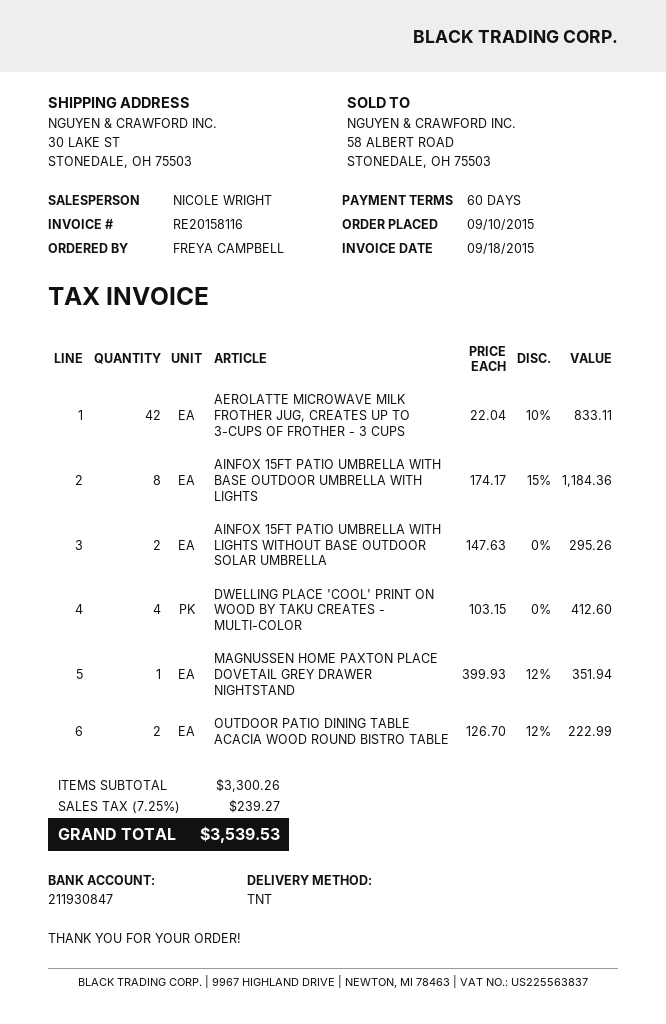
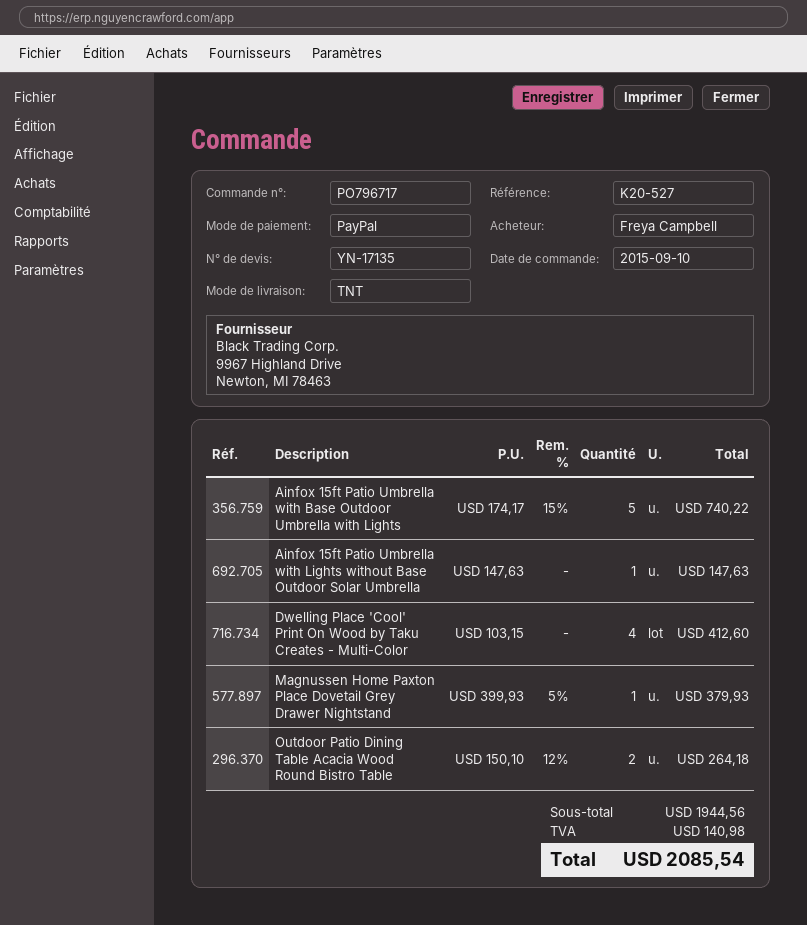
AEROLATTE MICROWAVE MILK FROTHER JUG, CREATES UP TO 3-CUPS OF FROTHER - 3 CUPS: 42 x 22.04 - 10% = 833.11 -> none
AINFOX 15FT PATIO UMBRELLA WITH BASE OUTDOOR UMBRELLA WITH LIGHTS: 8 x 174.17 - 15% = 1184.36 -> 5 x 174.17 - 15% = 740.22
AINFOX 15FT PATIO UMBRELLA WITH LIGHTS WITHOUT BASE OUTDOOR SOLAR UMBRELLA: 2 x 147.63 = 295.26 -> 1 x 147.63 = 147.63
MAGNUSSEN HOME PAXTON PLACE DOVETAIL GREY DRAWER NIGHTSTAND: 1 x 399.93 - 12% = 351.94 -> 1 x 399.93 - 5% = 379.93
OUTDOOR PATIO DINING TABLE ACACIA WOOD ROUND BISTRO TABLE: 2 x 126.70 - 12% = 222.99 -> 2 x 150.10 - 12% = 264.18
subtotal: 3300.26 -> 1944.56
tax: 239.27 -> 140.98
total: 3539.53 -> 2085.54

